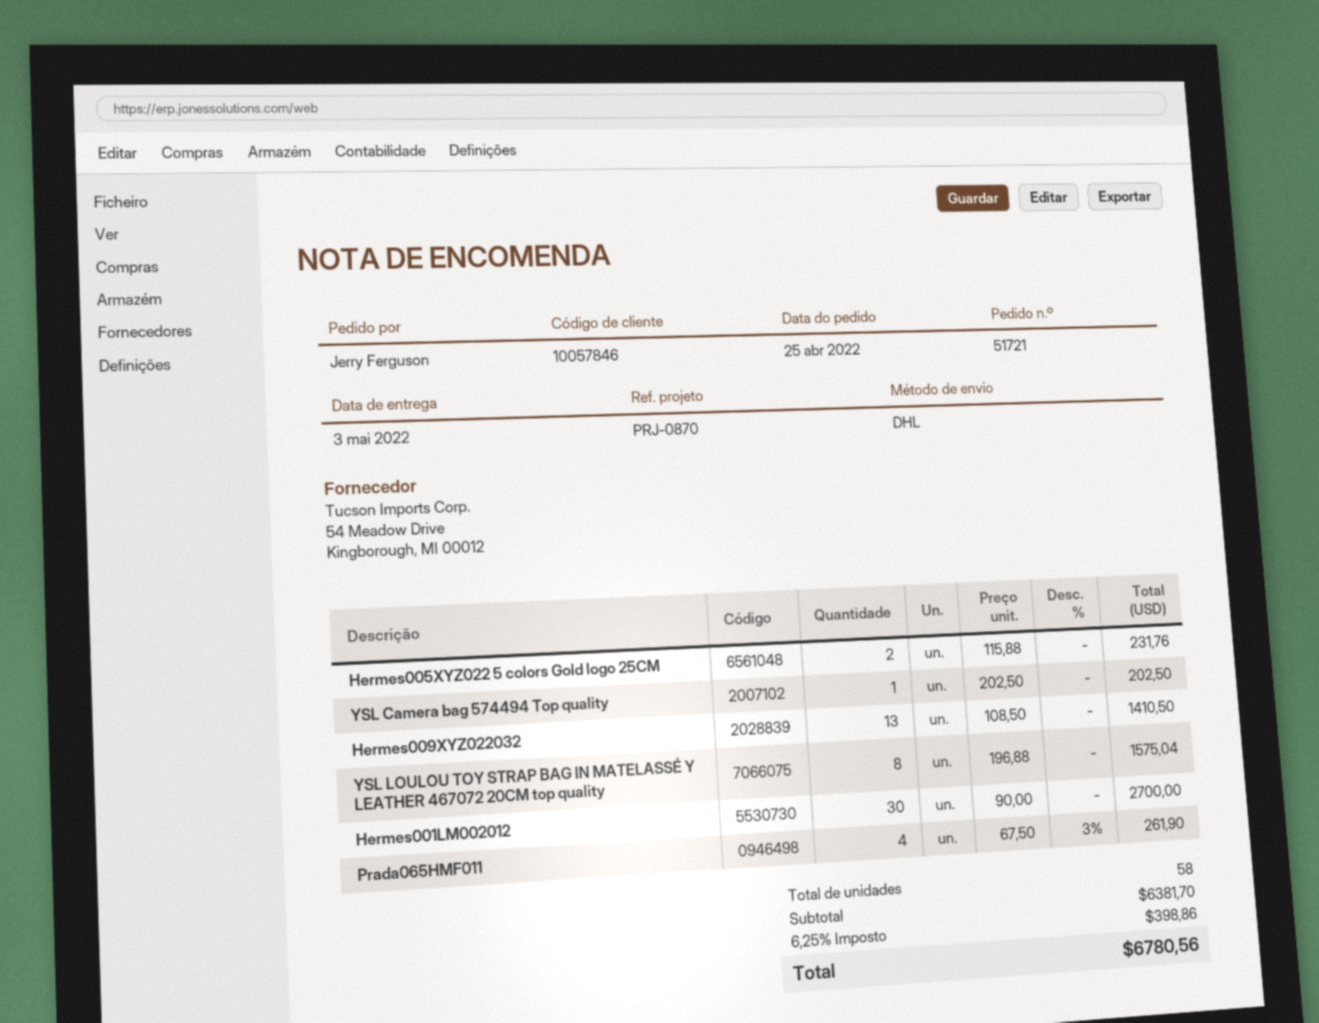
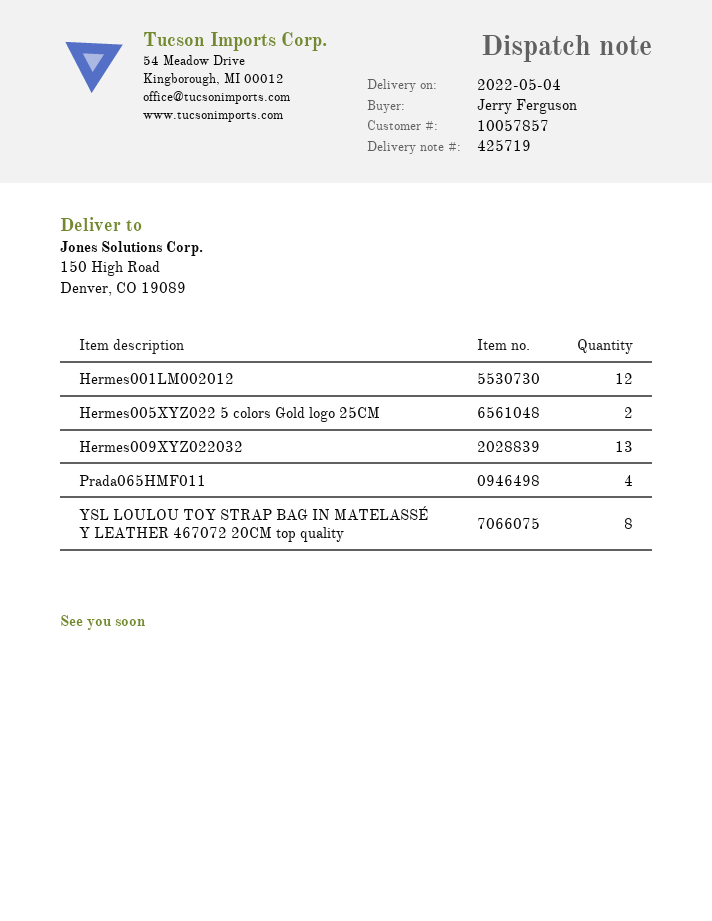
delivery date: 2022-05-03 -> 2022-05-04
customer number: 10057846 -> 10057857
YSL Camera bag 574494 Top quality: 1 -> none
Hermes001LM002012: 30 -> 12

